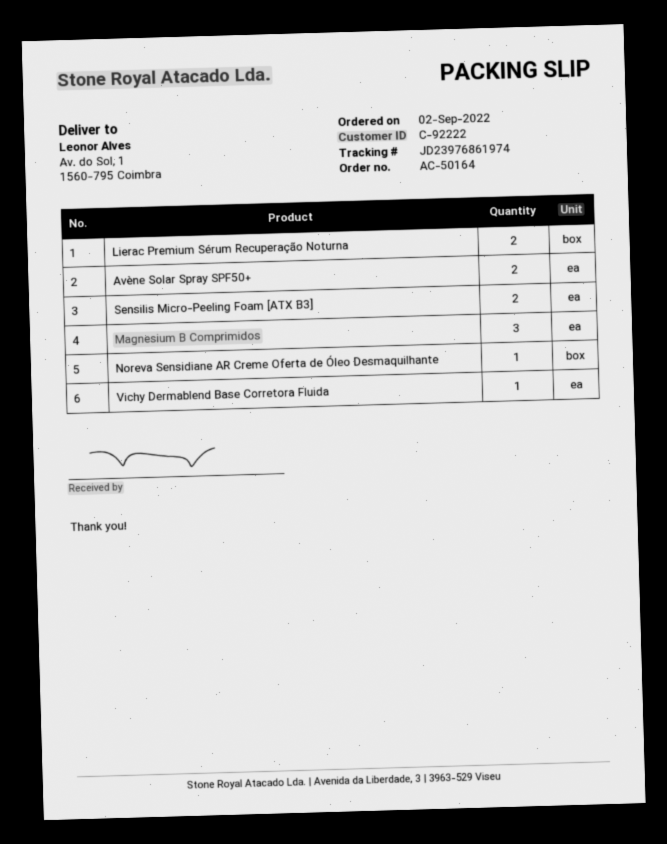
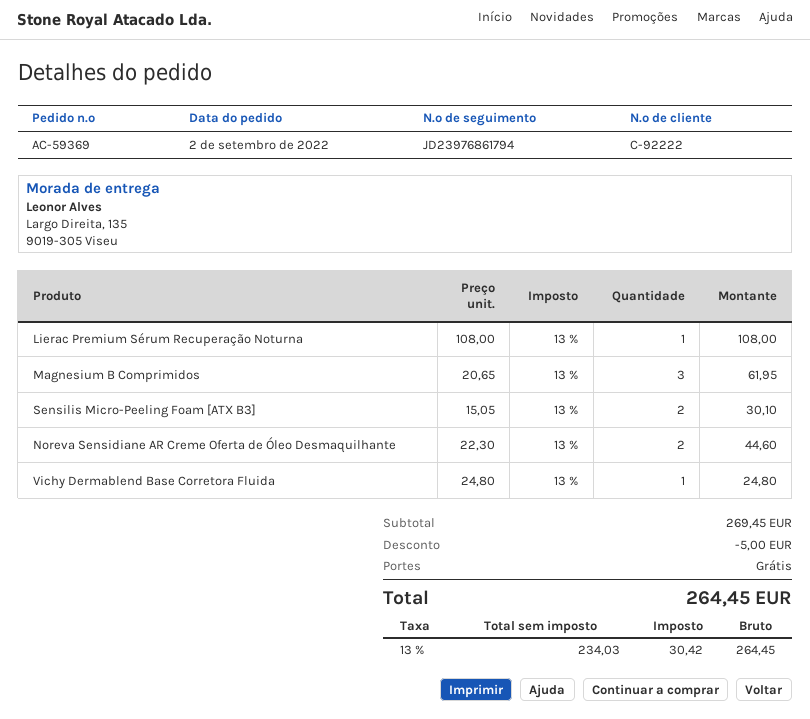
order number: AC-50164 -> AC-59369
tracking number: JD23976861974 -> JD23976861794
ship to: Av. do Sol, 1, 1560-795 Coimbra -> Largo Direita, 135, 9019-305 Viseu
Lierac Premium Sérum Recuperação Noturna: 2 -> 1
Avène Solar Spray SPF50+: 2 -> none
Noreva Sensidiane AR Creme Oferta de Óleo Desmaquilhante: 1 -> 2

